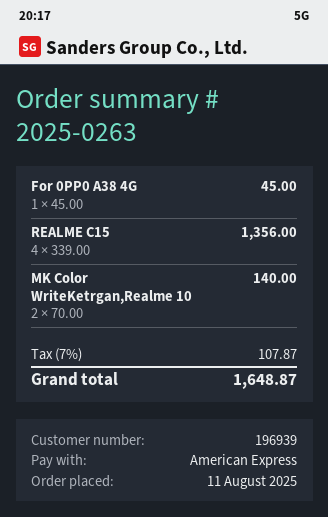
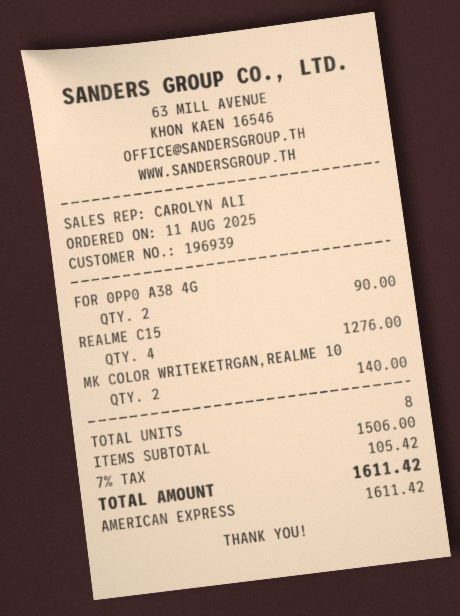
For 0PP0 A38 4G: 1 for 45.00 -> 2 for 90.00
REALME C15: 4 for 1356.00 -> 4 for 1276.00
tax: 7% = 107.87 -> 7% = 105.42
total: 1648.87 -> 1611.42

